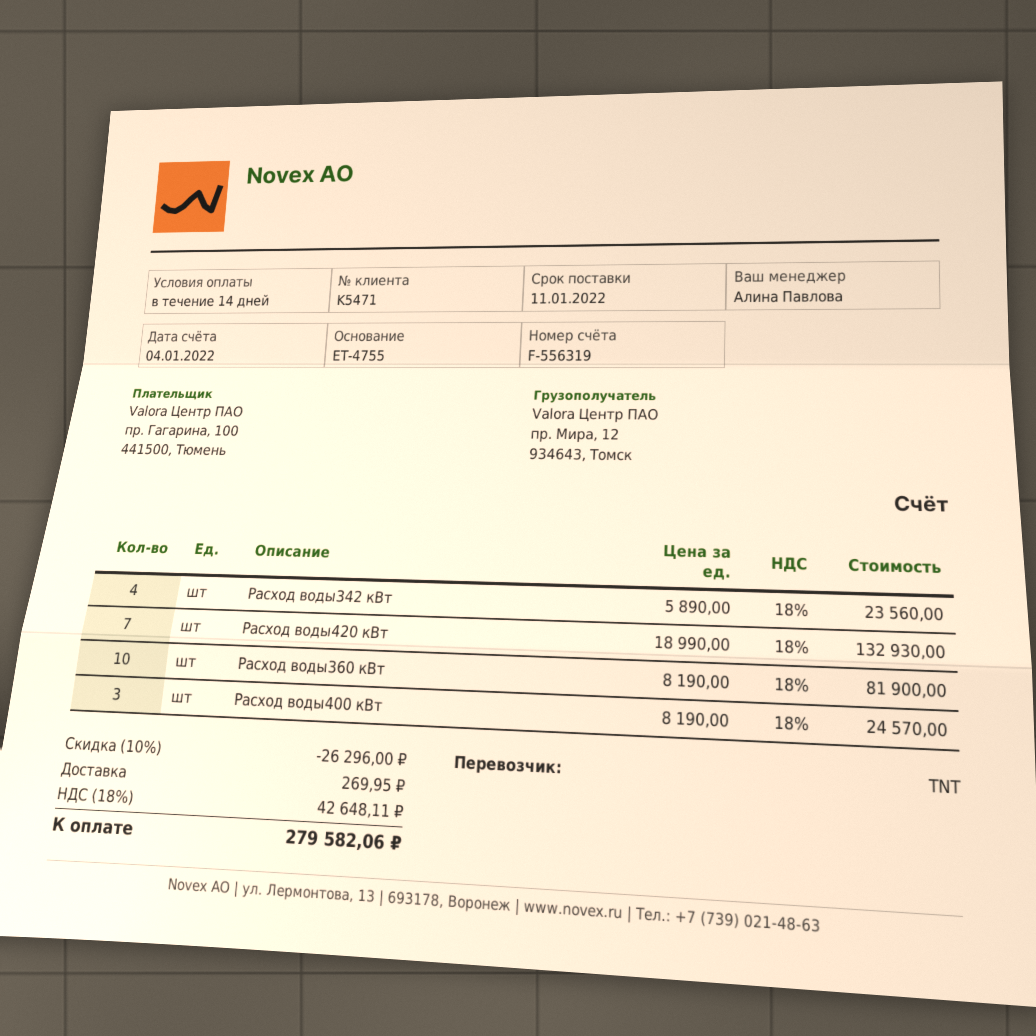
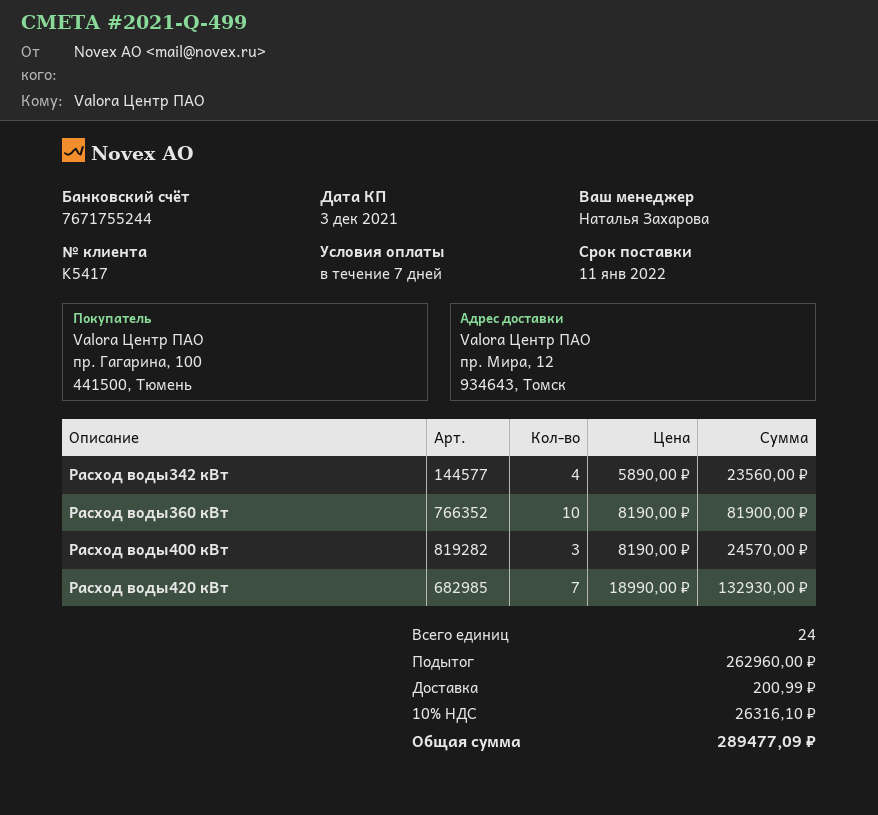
payment terms: 14 days -> 7 days
customer number: K5471 -> K5417
sales rep: Алина Павлова -> Наталья Захарова
discount: 10% = 26296.00 -> none
shipping: 269.95 -> 200.99
tax: 18% = 42648.11 -> 10% = 26316.10
total: 279582.06 -> 289477.09

